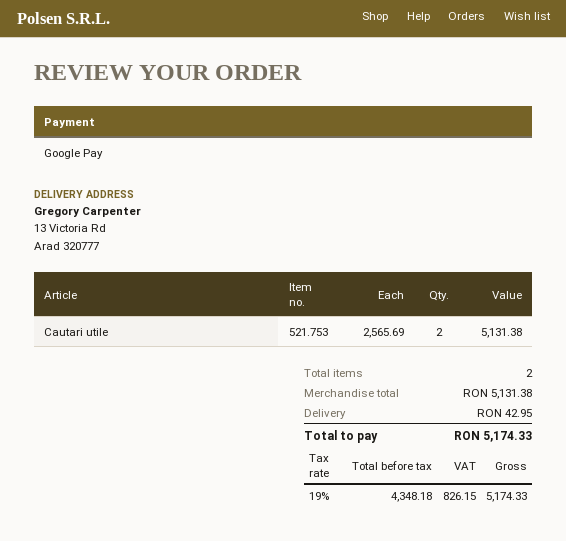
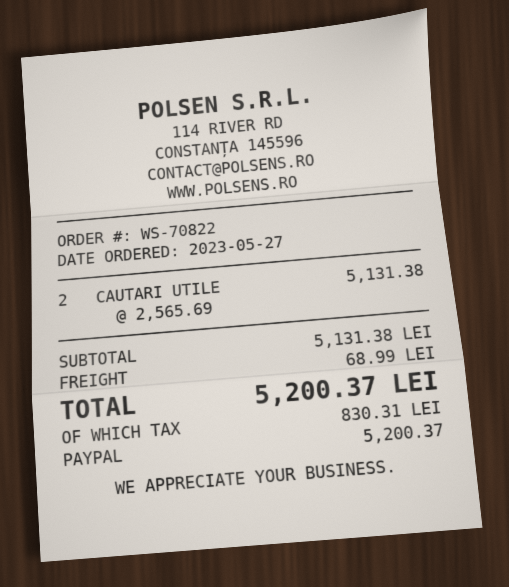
payment method: Google Pay -> PayPal
shipping: 42.95 -> 68.99
tax: 826.15 -> 830.31
total: 5174.33 -> 5200.37

